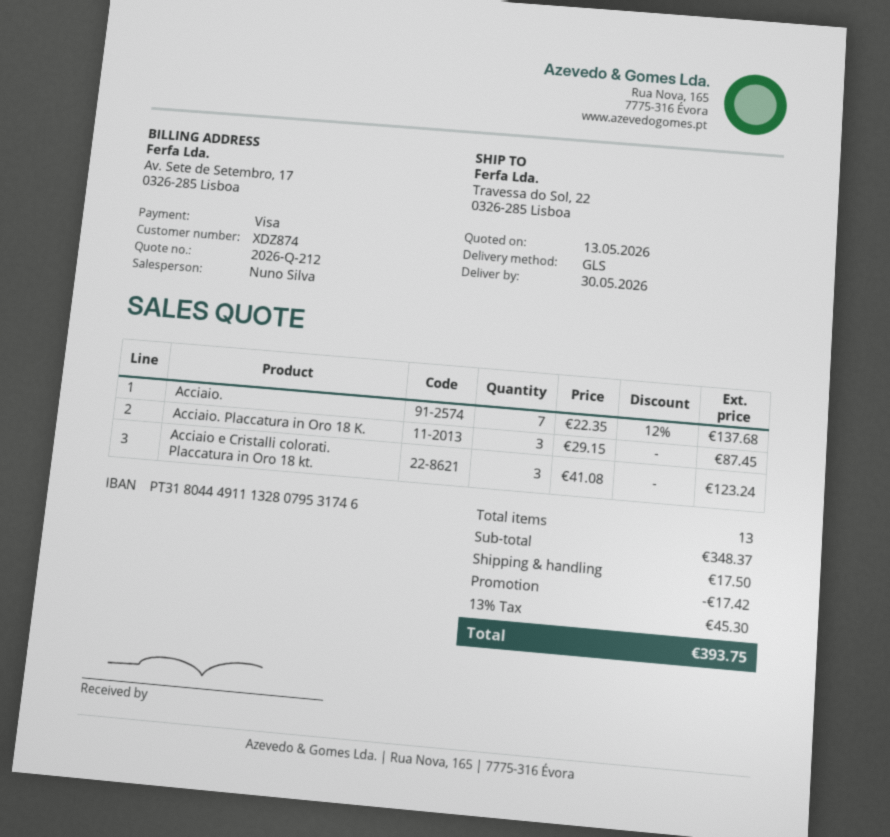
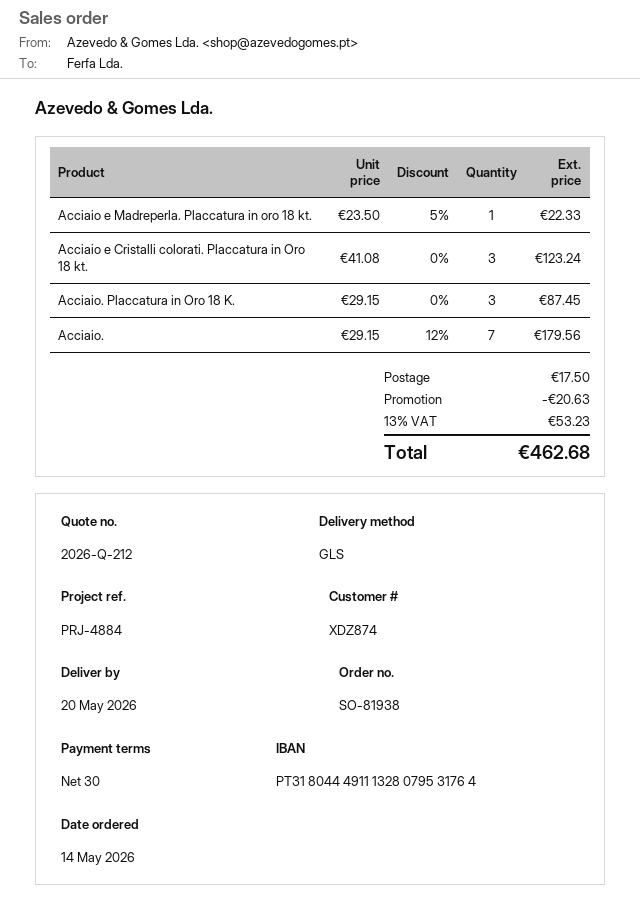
delivery date: 2026-05-30 -> 2026-05-20
bank account: PT31804449111328079531746 -> PT31804449111328079531764
Acciaio.: 7 x 22.35 - 12% = 137.68 -> 7 x 29.15 - 12% = 179.56
Acciaio e Madreperla. Placcatura in oro 18 kt.: none -> 1 x 23.50 - 5% = 22.33
discount: 17.42 -> 20.63
tax: 13% = 45.30 -> 13% = 53.23
total: 393.75 -> 462.68

